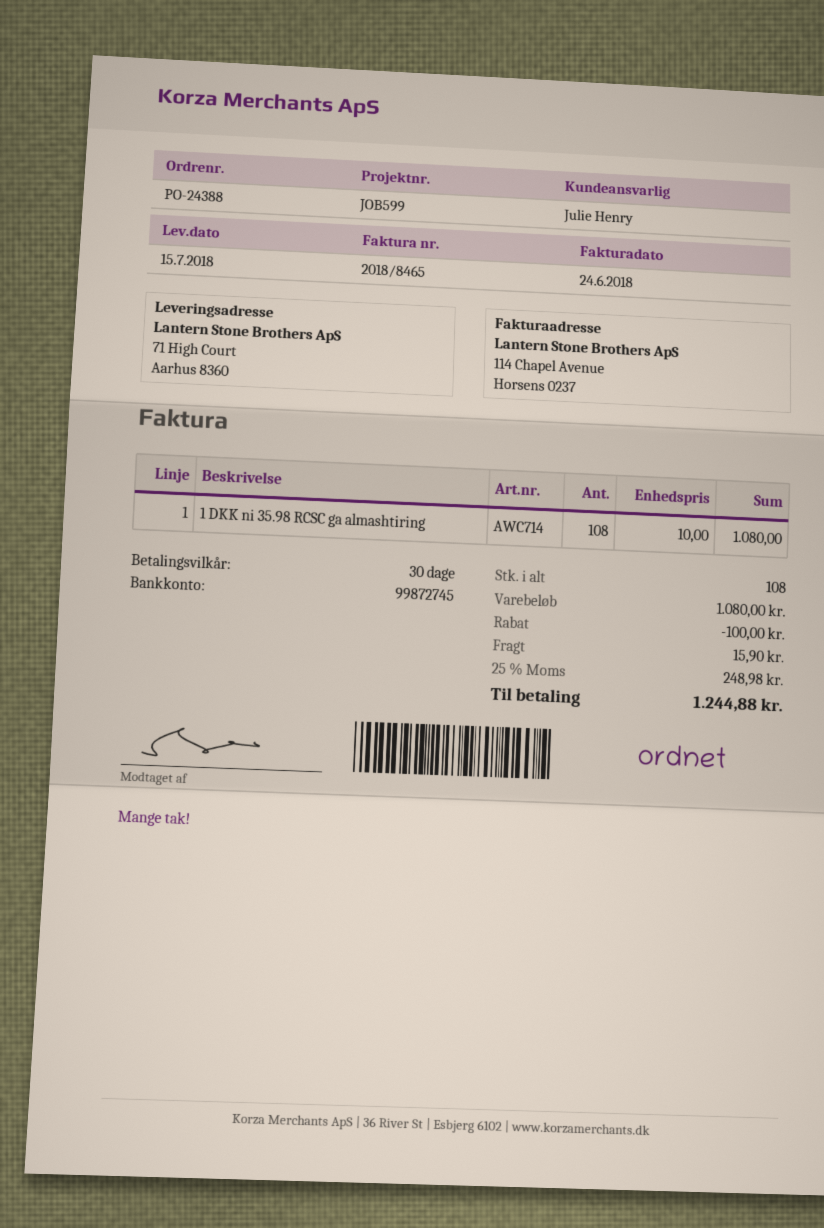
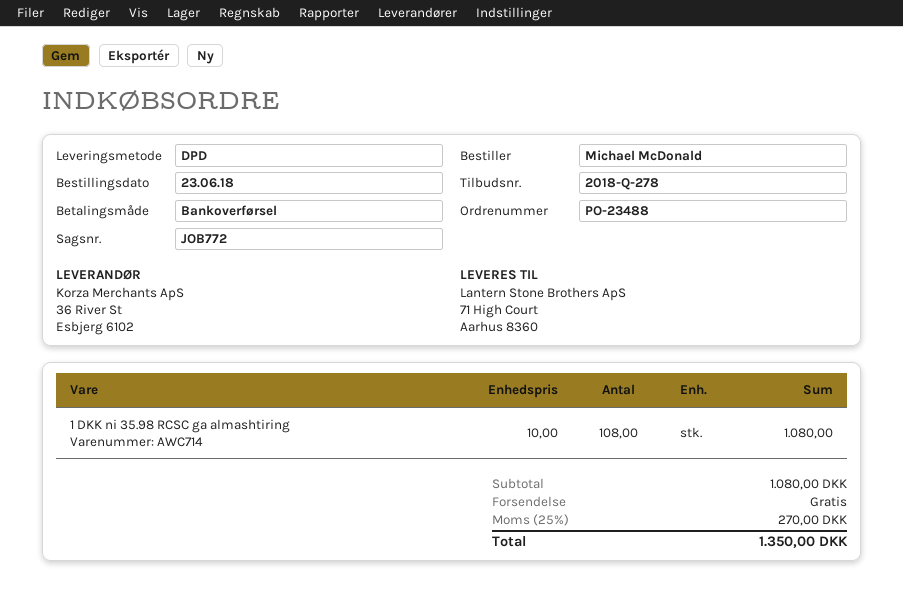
order number: PO-24388 -> PO-23488
reference: JOB599 -> JOB772
discount: 100.00 -> none
shipping: 15.90 -> 0.00
tax: 25% = 248.98 -> 25% = 270.00
total: 1244.88 -> 1350.00

